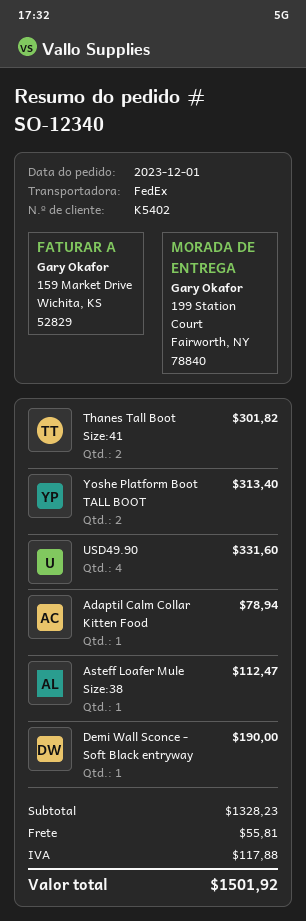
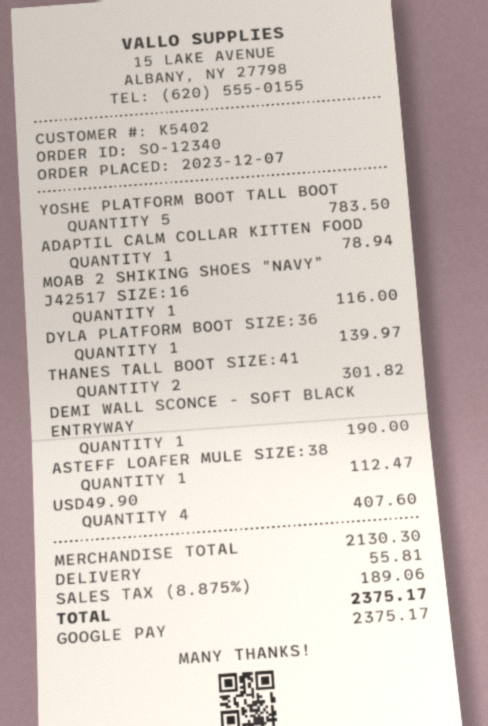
order date: 2023-12-01 -> 2023-12-07
Yoshe Platform Boot TALL BOOT: 2 for 313.40 -> 5 for 783.50
USD49.90: 4 for 331.60 -> 4 for 407.60
MOAB 2 SHIKING SHOES "NAVY" J42517 SIZE:16: none -> 1 for 116.00
DYLA PLATFORM BOOT SIZE:36: none -> 1 for 139.97
subtotal: 1328.23 -> 2130.30
tax: 117.88 -> 189.06
total: 1501.92 -> 2375.17

